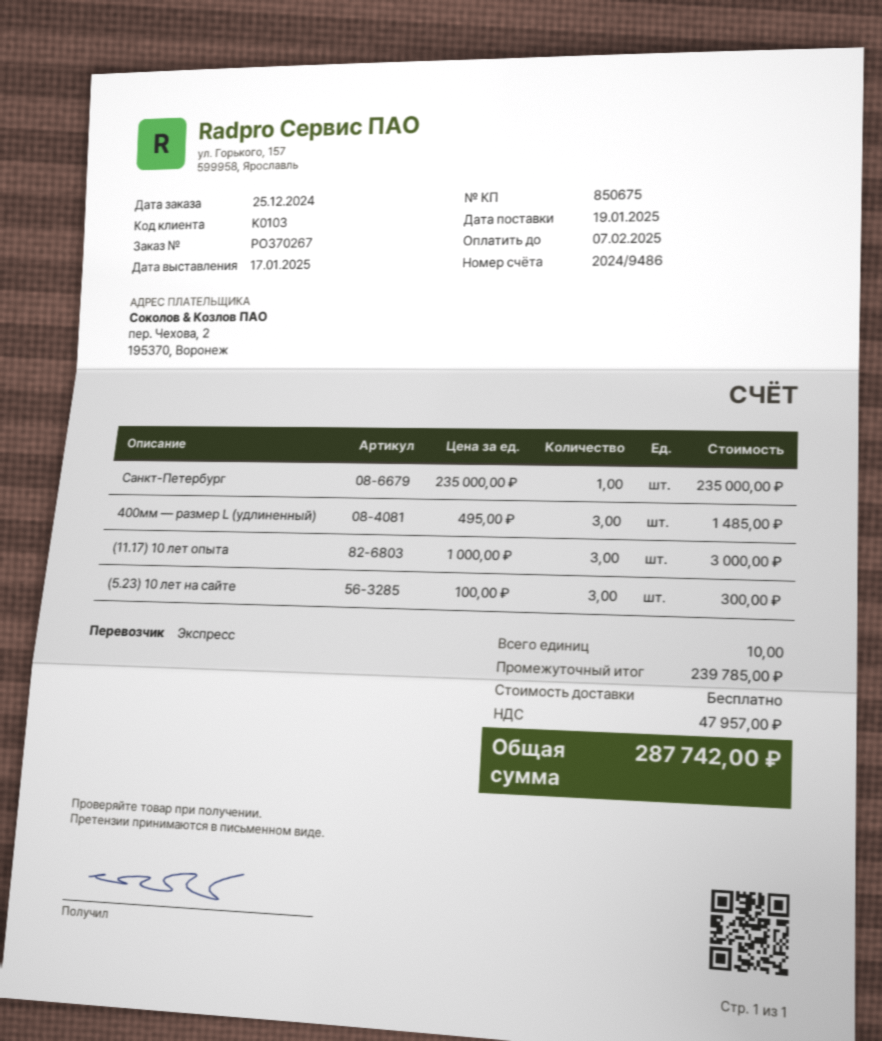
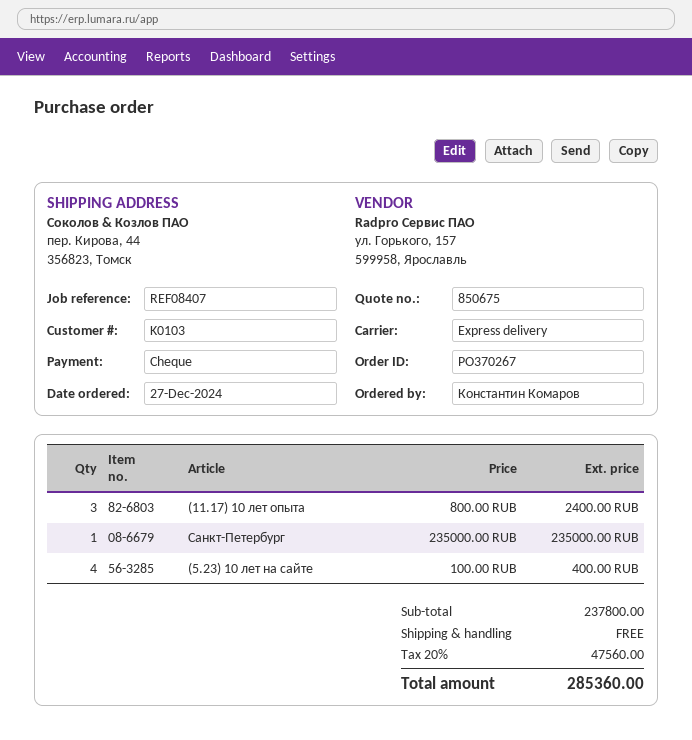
order date: 2024-12-25 -> 2024-12-27
400мм — размер L (удлиненный): 3 x 495.00 = 1485.00 -> none
(11.17) 10 лет опыта: 3 x 1000.00 = 3000.00 -> 3 x 800.00 = 2400.00
(5.23) 10 лет на сайте: 3 x 100.00 = 300.00 -> 4 x 100.00 = 400.00
subtotal: 239785.00 -> 237800.00
tax: 47957.00 -> 47560.00
total: 287742.00 -> 285360.00

